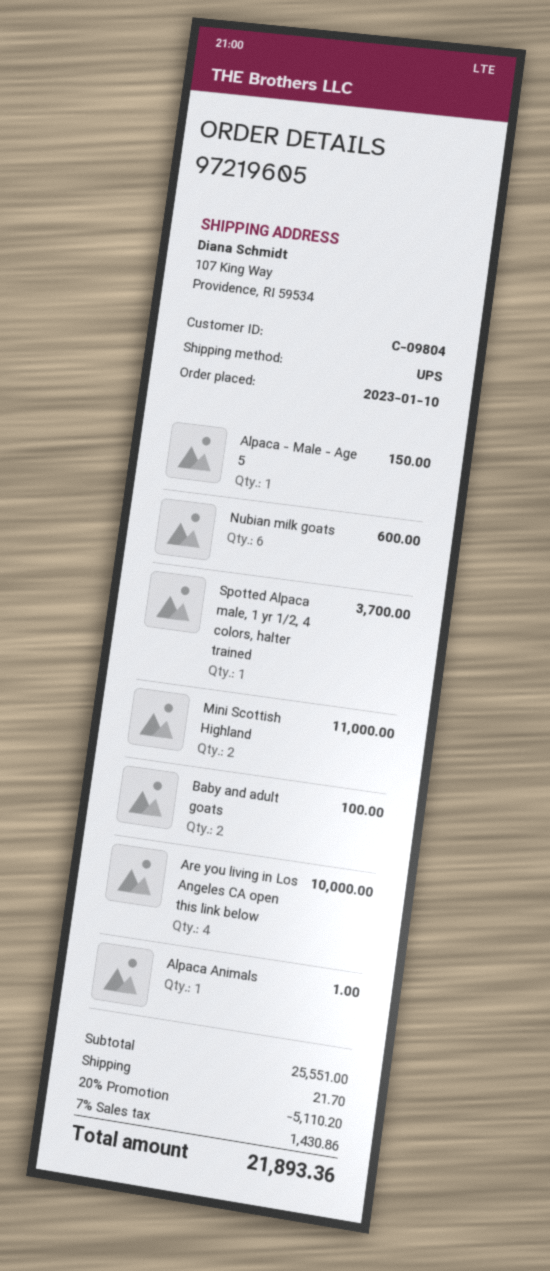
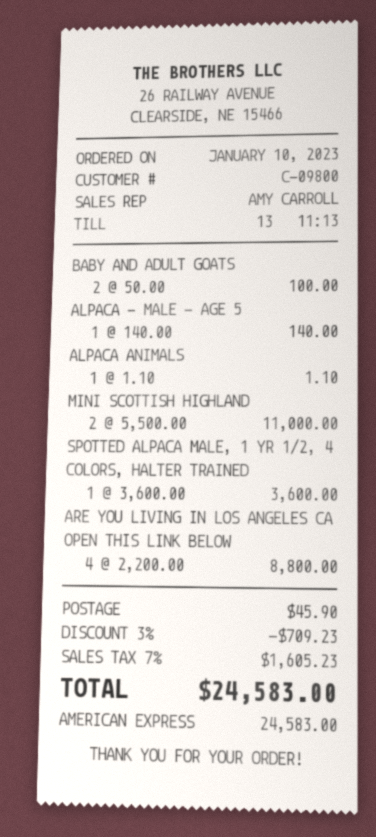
customer number: C-09804 -> C-09800
Alpaca - Male - Age 5: 1 for 150.00 -> 1 for 140.00
Nubian milk goats: 6 for 600.00 -> none
Spotted Alpaca male, 1 yr 1/2, 4 colors, halter trained: 1 for 3700.00 -> 1 for 3600.00
Are you living in Los Angeles CA open this link below: 4 for 10000.00 -> 4 for 8800.00
Alpaca Animals: 1 for 1.00 -> 1 for 1.10
discount: 20% = 5110.20 -> 3% = 709.23
shipping: 21.70 -> 45.90
tax: 7% = 1430.86 -> 7% = 1605.23
total: 21893.36 -> 24583.00

